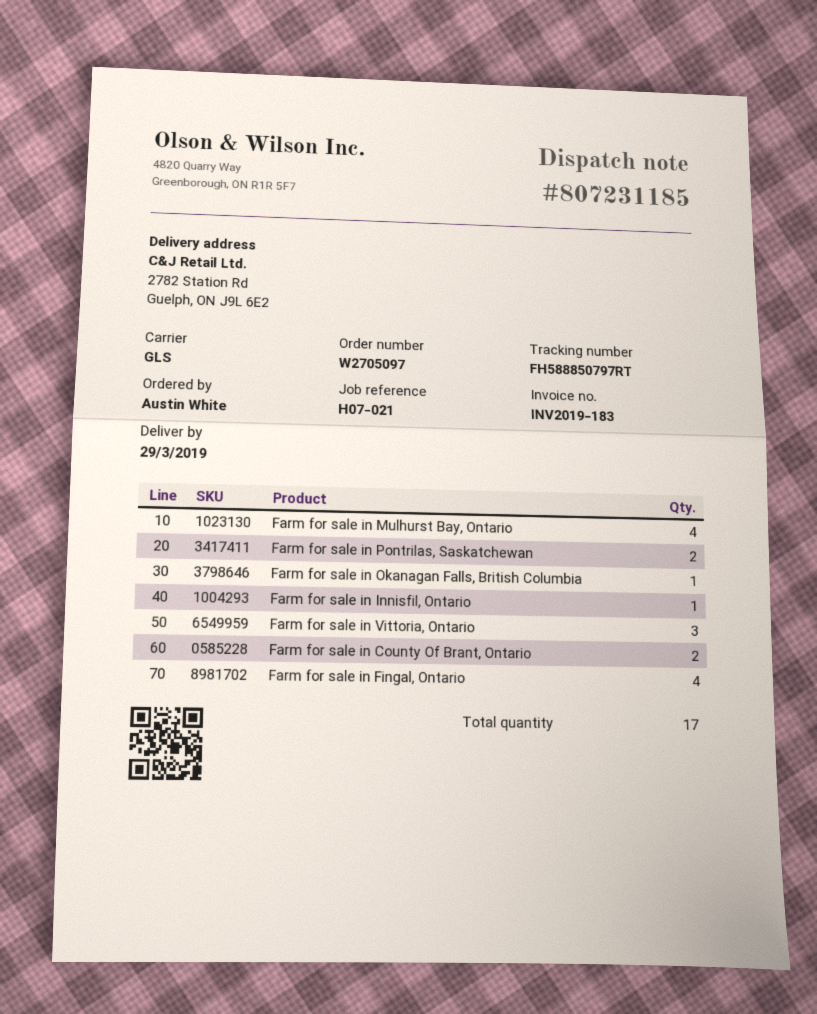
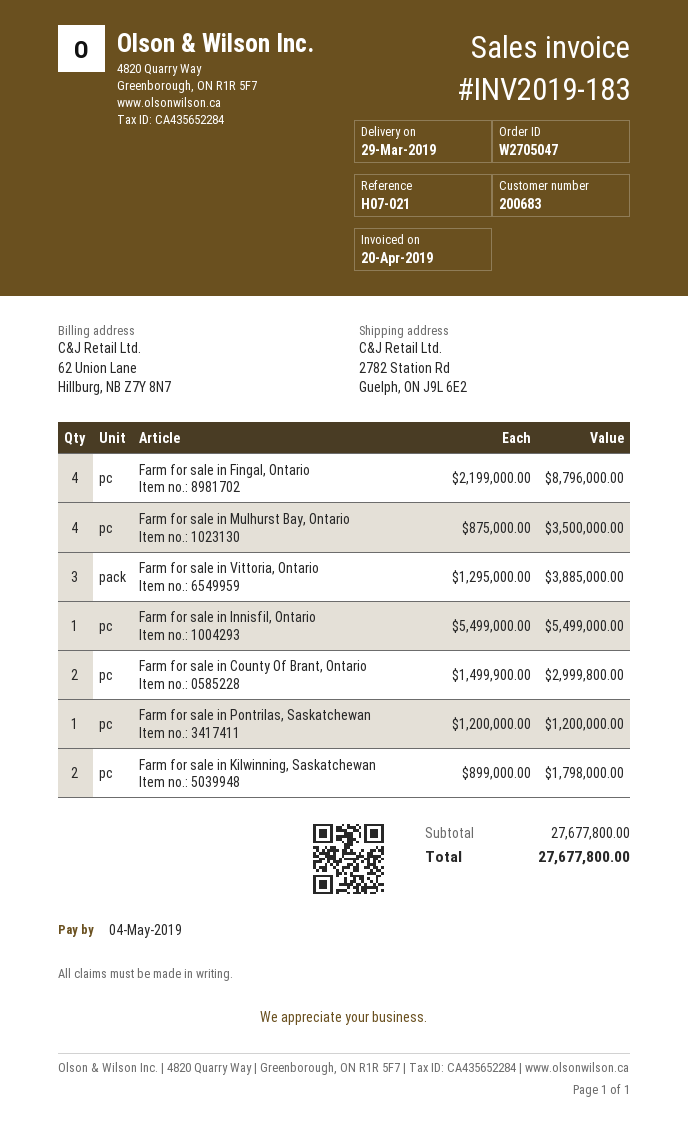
order number: W2705097 -> W2705047
Farm for sale in Pontrilas, Saskatchewan: 2 -> 1
Farm for sale in Okanagan Falls, British Columbia: 1 -> none
Farm for sale in Kilwinning, Saskatchewan: none -> 2

